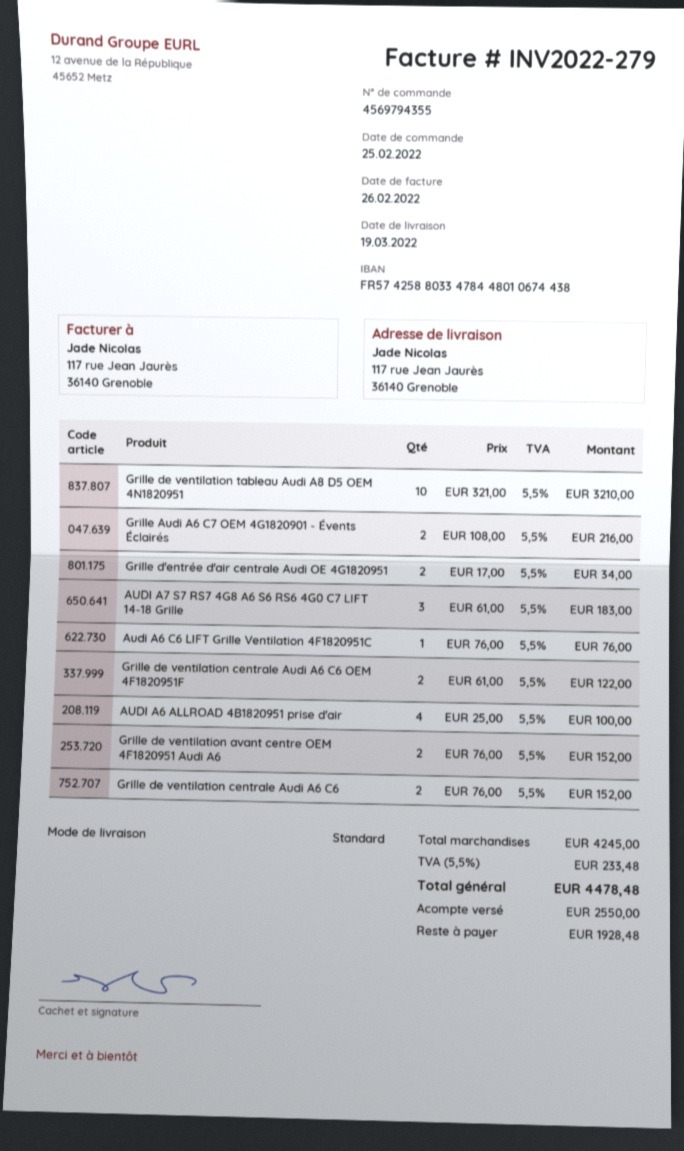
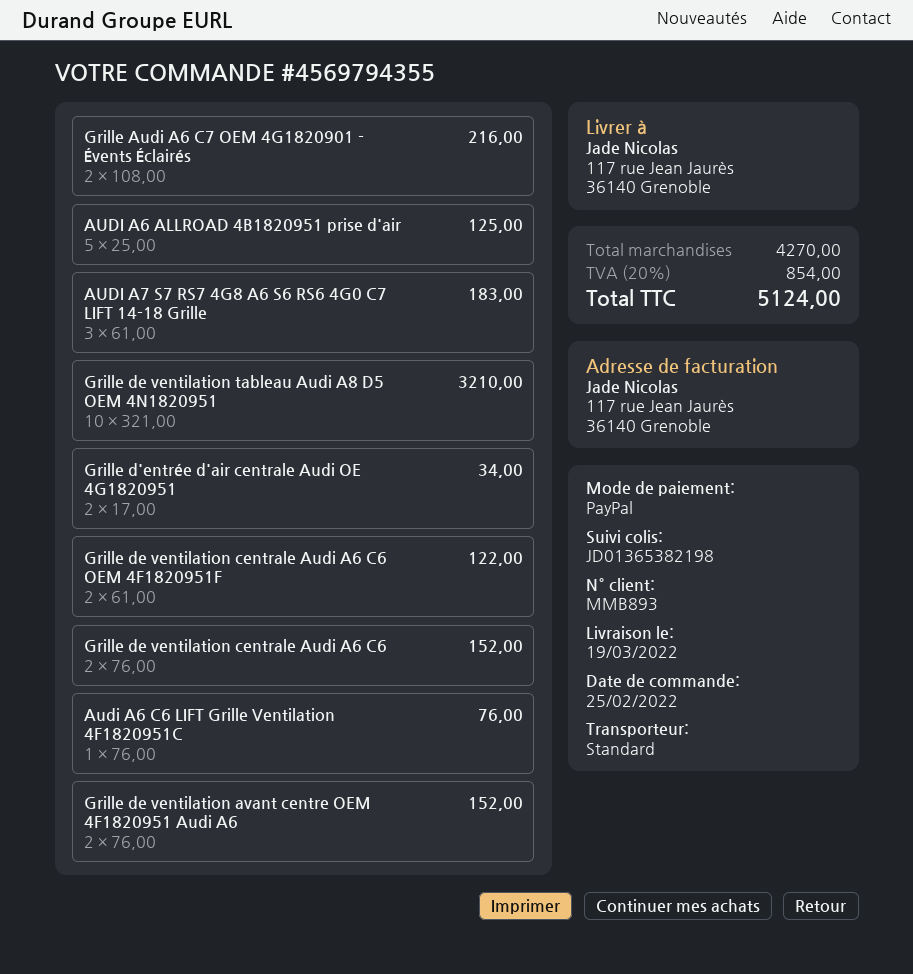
AUDI A6 ALLROAD 4B1820951 prise d'air: 4 x 25.00 = 100.00 -> 5 x 25.00 = 125.00
subtotal: 4245.00 -> 4270.00
tax: 5.5% = 233.48 -> 20% = 854.00
total: 4478.48 -> 5124.00

